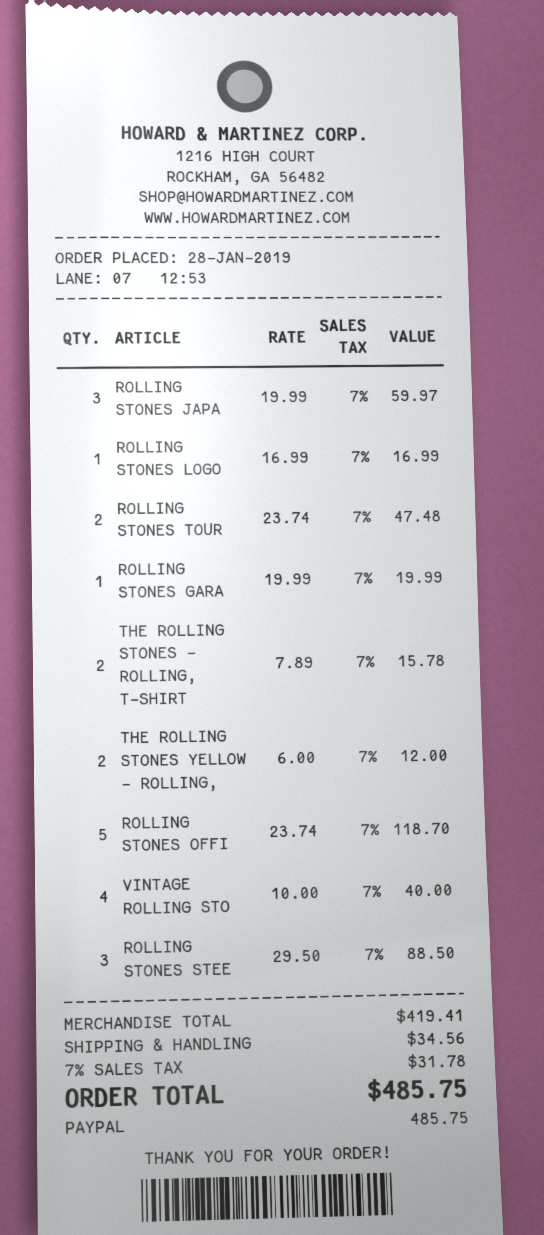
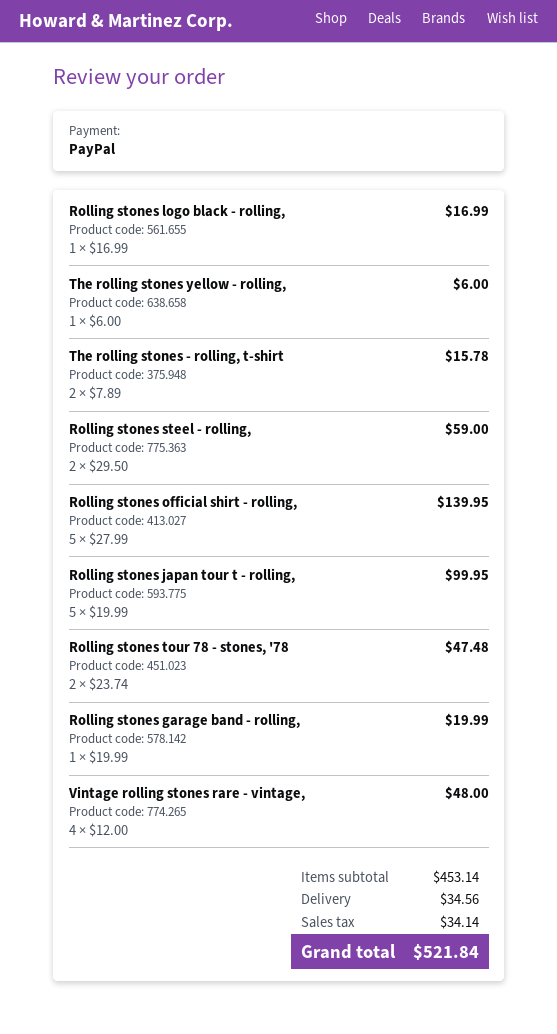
ROLLING STONES JAPA: 3 x 19.99 = 59.97 -> 5 x 19.99 = 99.95
THE ROLLING STONES YELLOW - ROLLING,: 2 x 6.00 = 12.00 -> 1 x 6.00 = 6.00
ROLLING STONES OFFI: 5 x 23.74 = 118.70 -> 5 x 27.99 = 139.95
VINTAGE ROLLING STO: 4 x 10.00 = 40.00 -> 4 x 12.00 = 48.00
ROLLING STONES STEE: 3 x 29.50 = 88.50 -> 2 x 29.50 = 59.00
subtotal: 419.41 -> 453.14
tax: 31.78 -> 34.14
total: 485.75 -> 521.84

